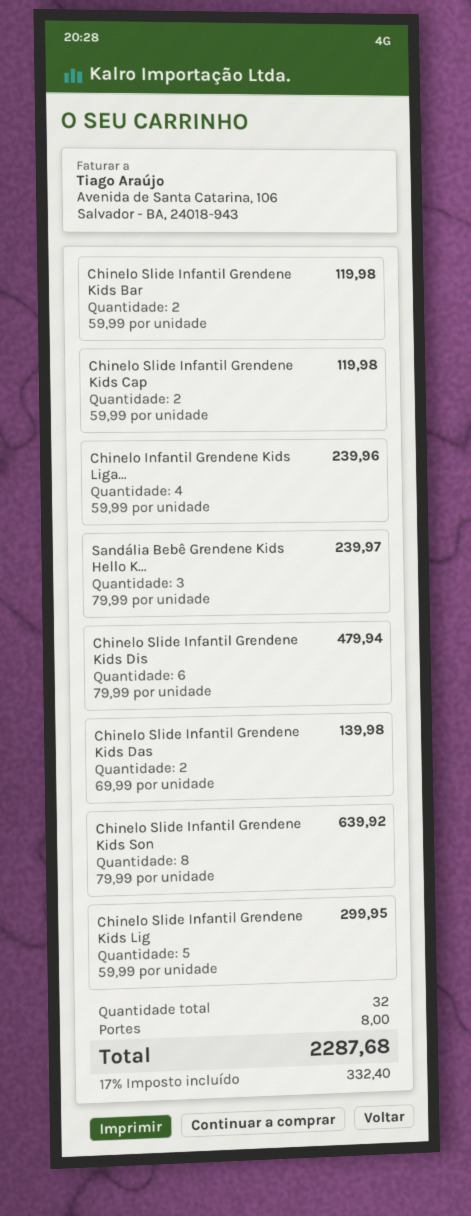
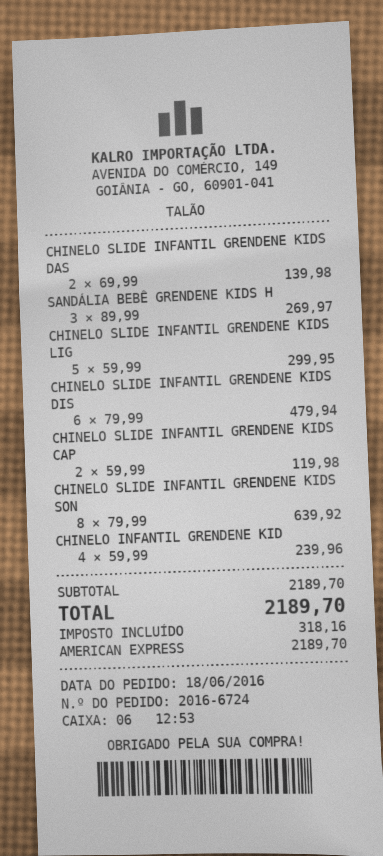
Chinelo Slide Infantil Grendene Kids Bar: 2 x 59.99 = 119.98 -> none
Sandália Bebê Grendene Kids Hello K...: 3 x 79.99 = 239.97 -> 3 x 89.99 = 269.97
shipping: 8.00 -> none
tax: 332.40 -> 318.16
total: 2287.68 -> 2189.70

